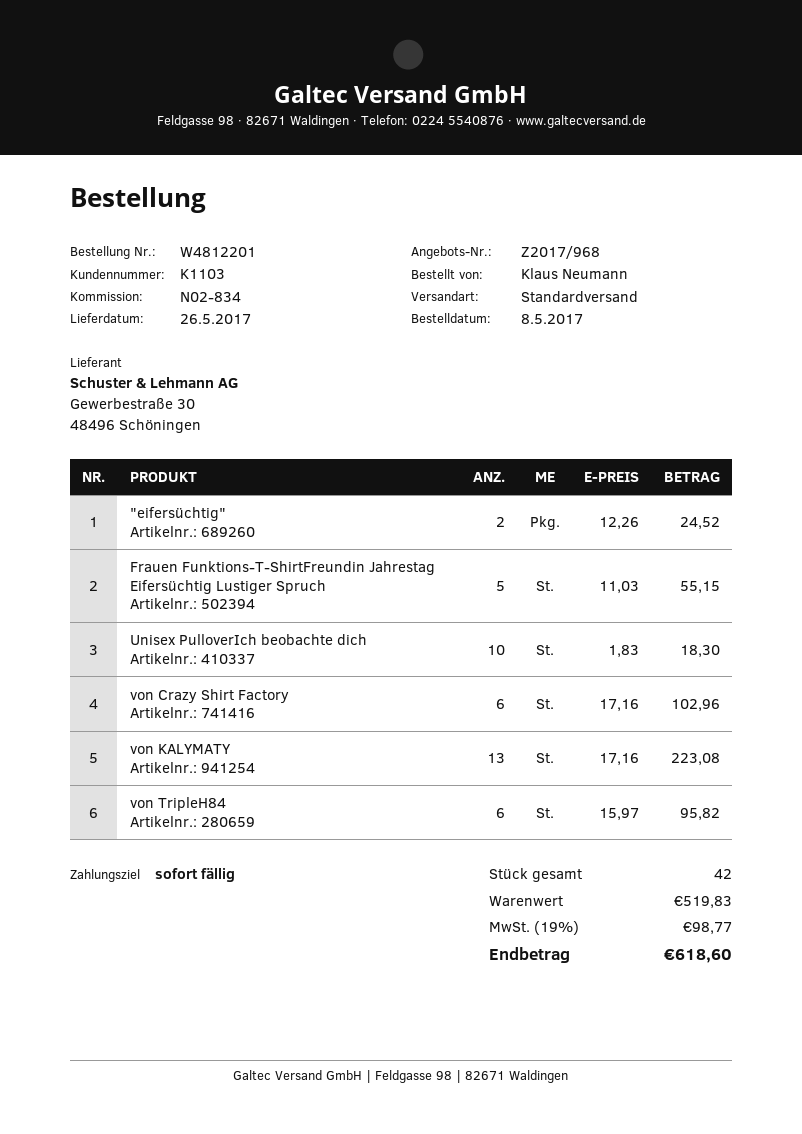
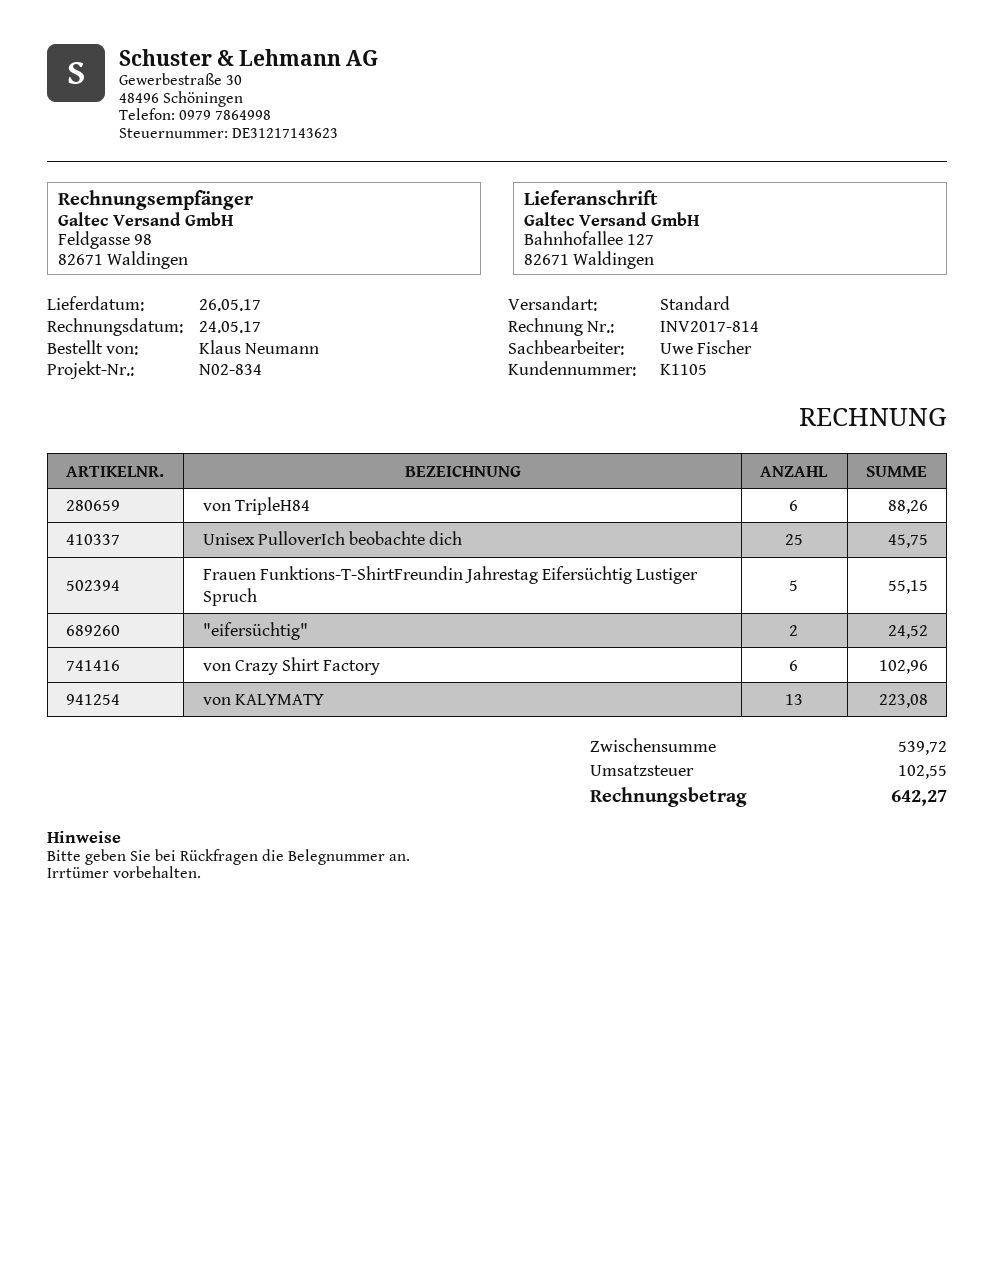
customer number: K1103 -> K1105
Unisex PulloverIch beobachte dich: 10 for 18.30 -> 25 for 45.75
von TripleH84: 6 for 95.82 -> 6 for 88.26
subtotal: 519.83 -> 539.72
tax: 98.77 -> 102.55
total: 618.60 -> 642.27

